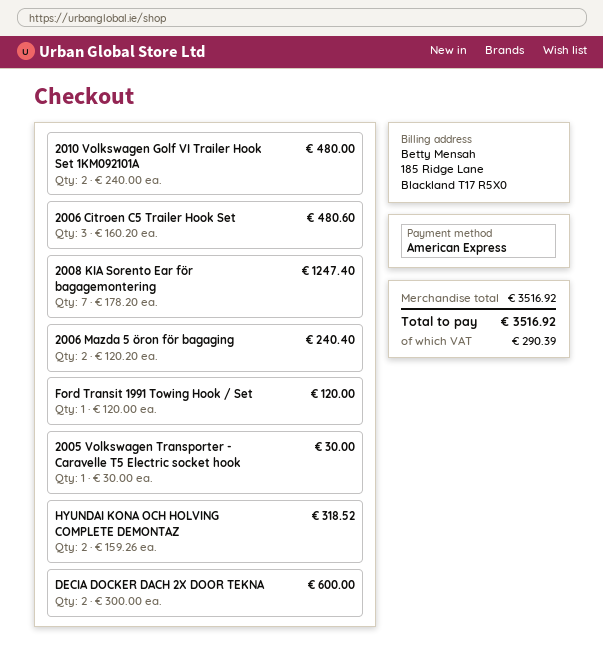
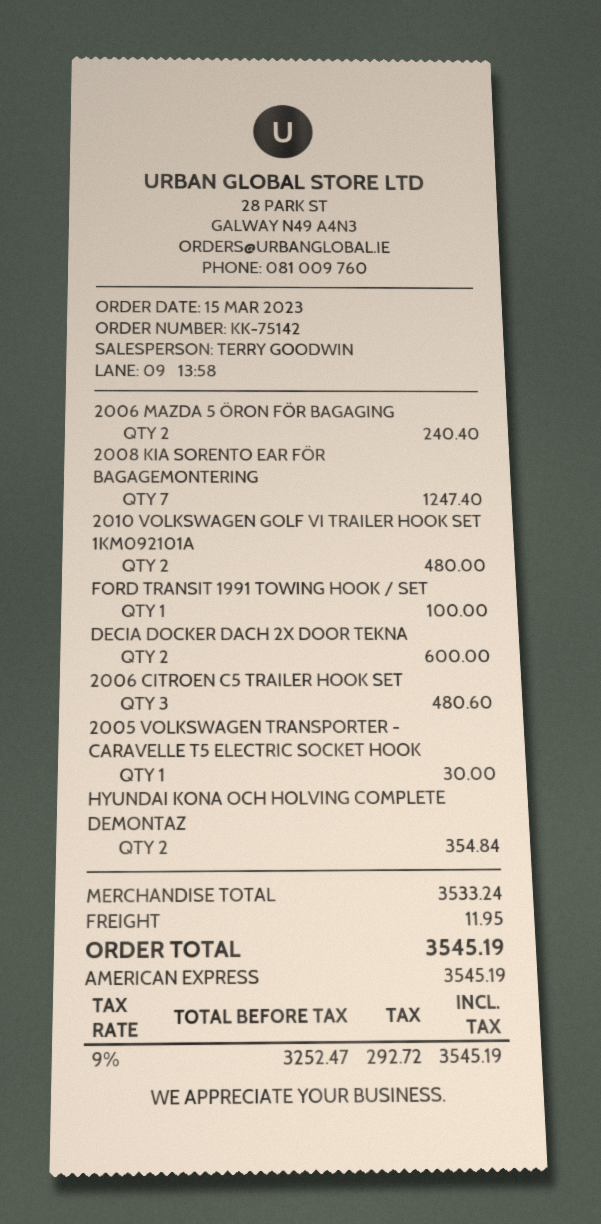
Ford Transit 1991 Towing Hook / Set: 1 for 120.00 -> 1 for 100.00
HYUNDAI KONA OCH HOLVING COMPLETE DEMONTAZ: 2 for 318.52 -> 2 for 354.84
subtotal: 3516.92 -> 3533.24
shipping: none -> 11.95
tax: 290.39 -> 292.72
total: 3516.92 -> 3545.19

